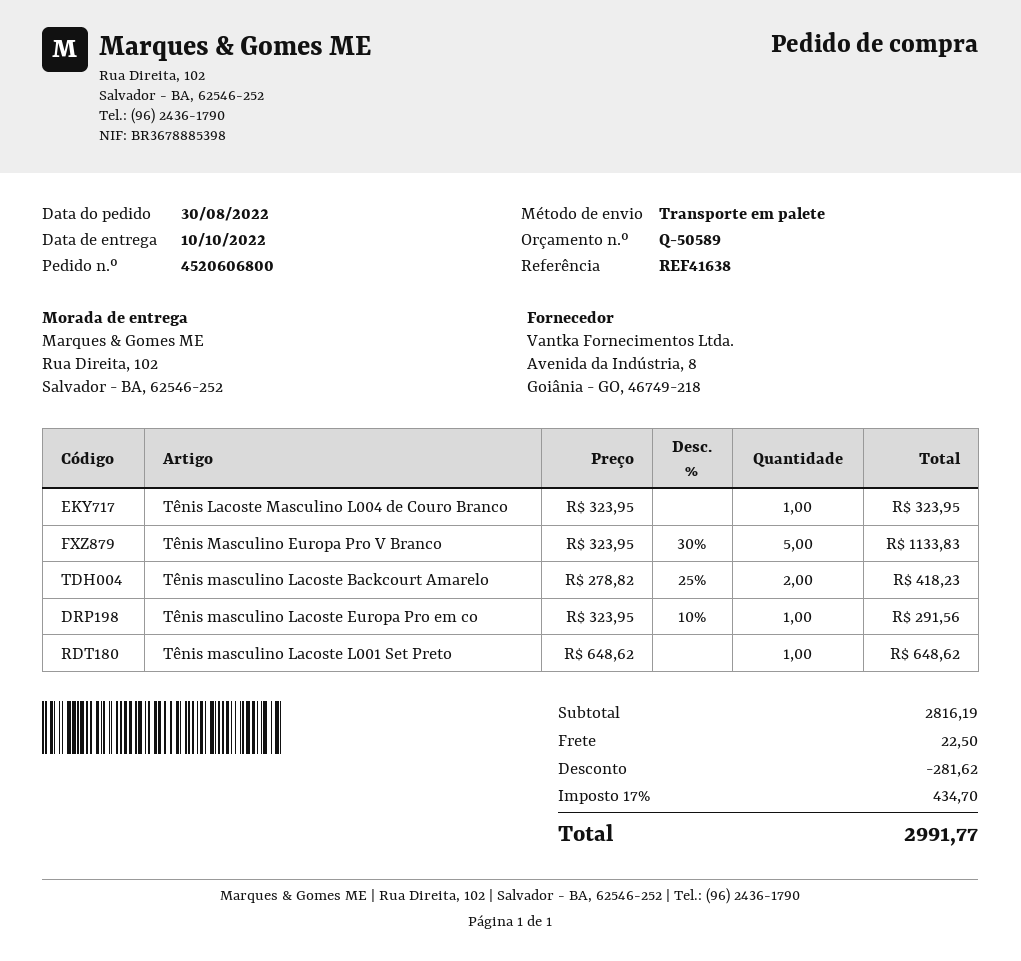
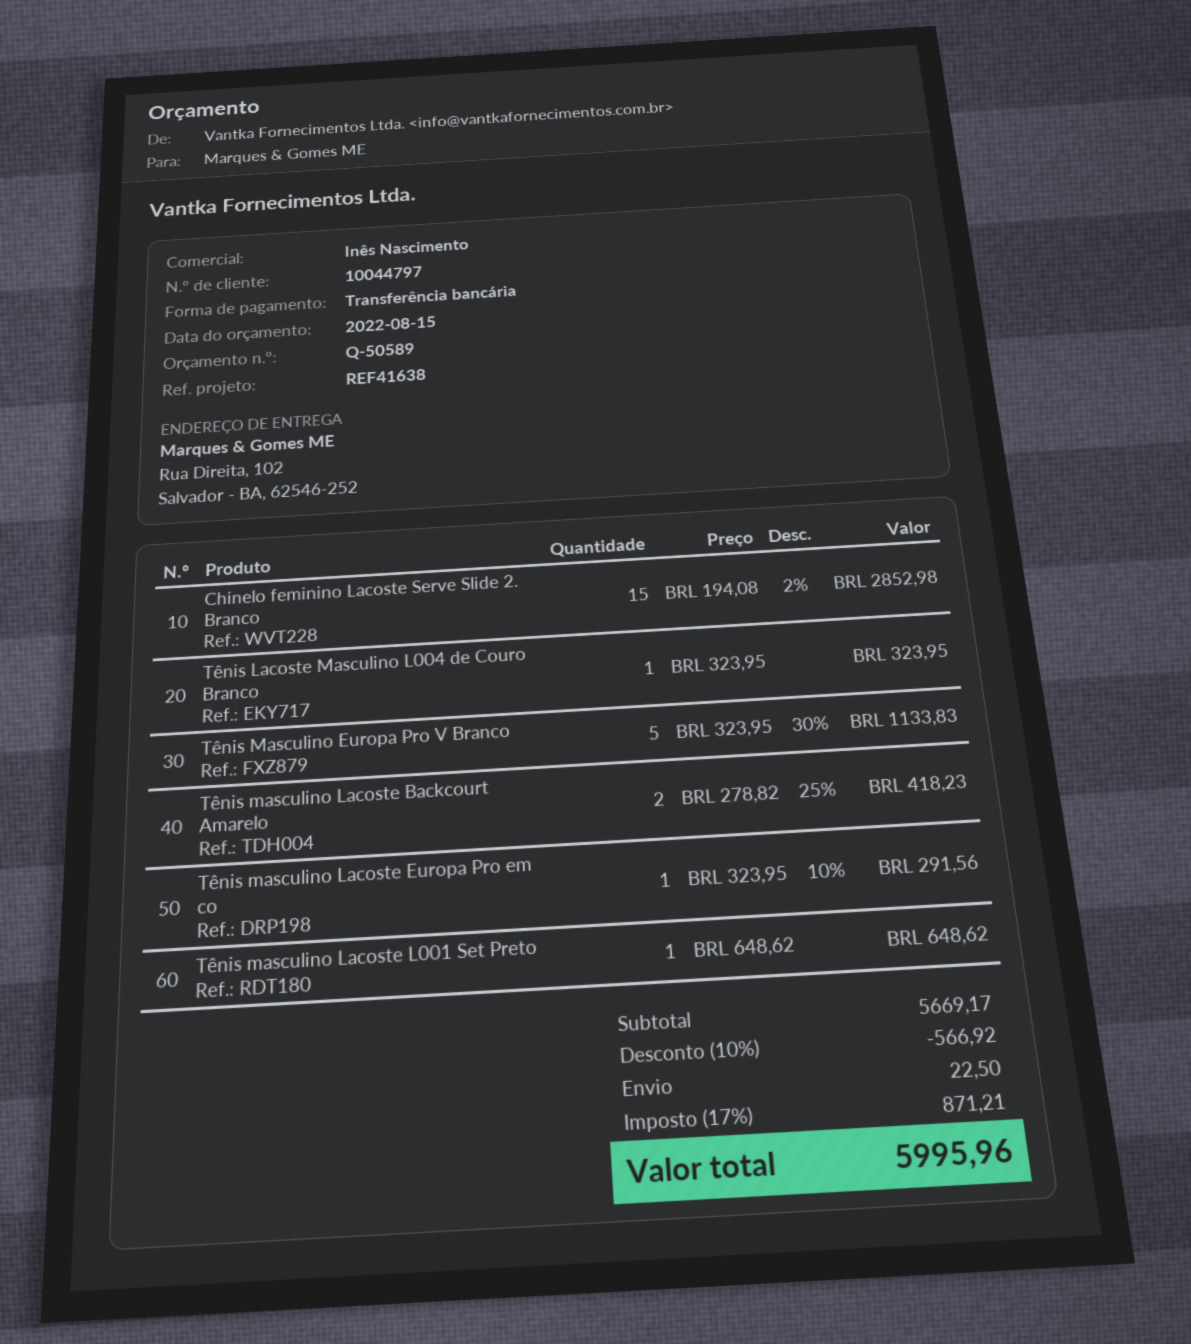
Chinelo feminino Lacoste Serve Slide 2. Branco: none -> 15 x 194.08 - 2% = 2852.98
subtotal: 2816.19 -> 5669.17
discount: 281.62 -> 566.92
tax: 17% = 434.70 -> 17% = 871.21
total: 2991.77 -> 5995.96

